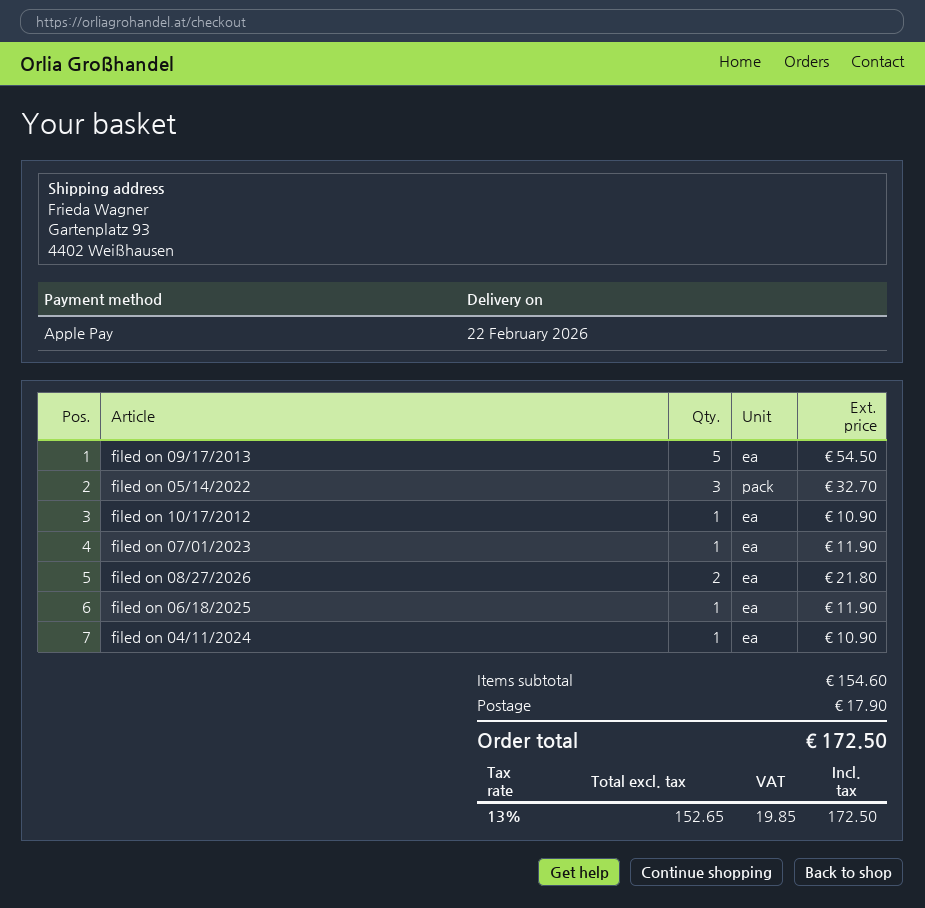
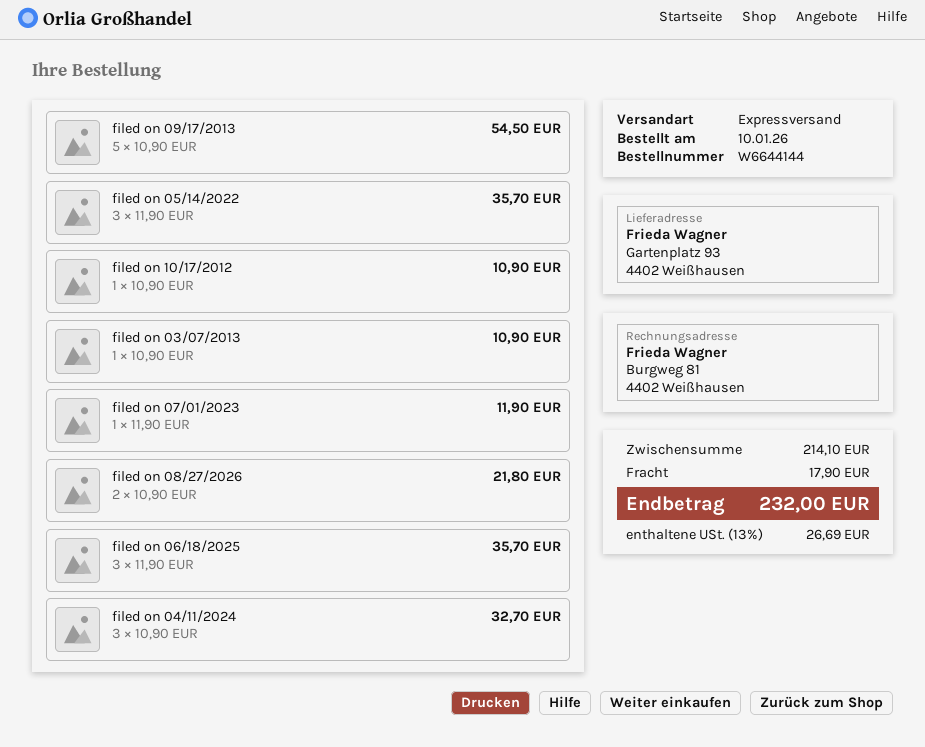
filed on 05/14/2022: 3 for 32.70 -> 3 for 35.70
filed on 06/18/2025: 1 for 11.90 -> 3 for 35.70
filed on 04/11/2024: 1 for 10.90 -> 3 for 32.70
filed on 03/07/2013: none -> 1 for 10.90
subtotal: 154.60 -> 214.10
tax: 13% = 19.85 -> 13% = 26.69
total: 172.50 -> 232.00

